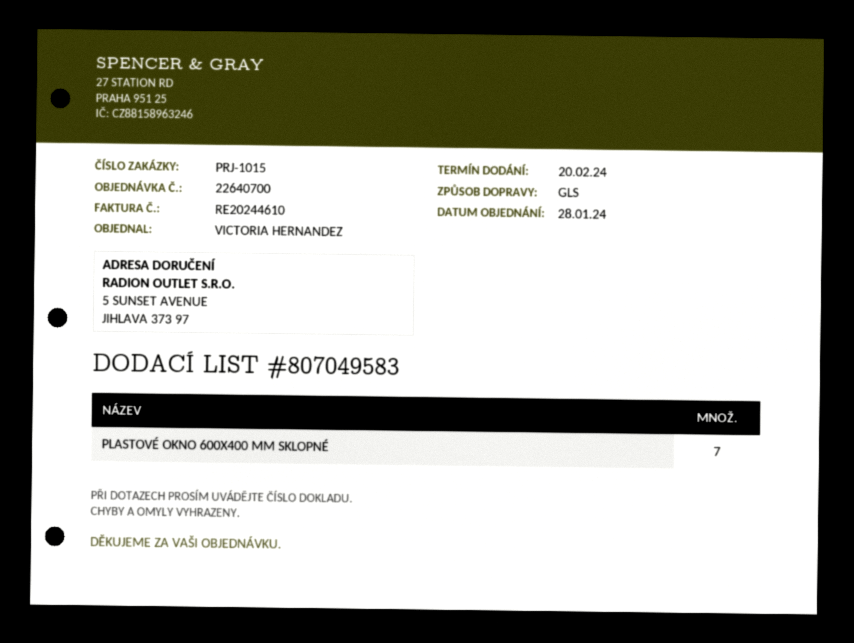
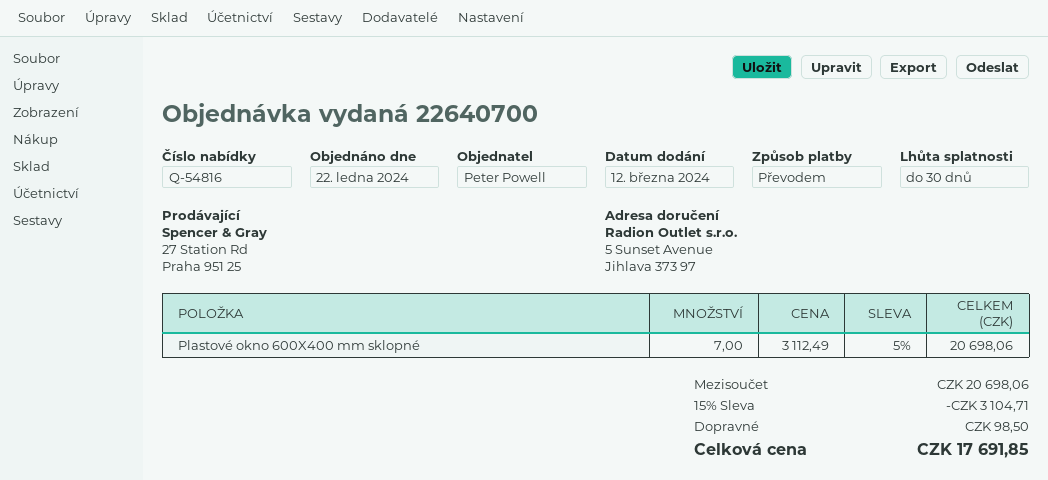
order date: 2024-01-28 -> 2024-01-22
delivery date: 2024-02-20 -> 2024-03-12
ordered by: VICTORIA HERNANDEZ -> Peter Powell

